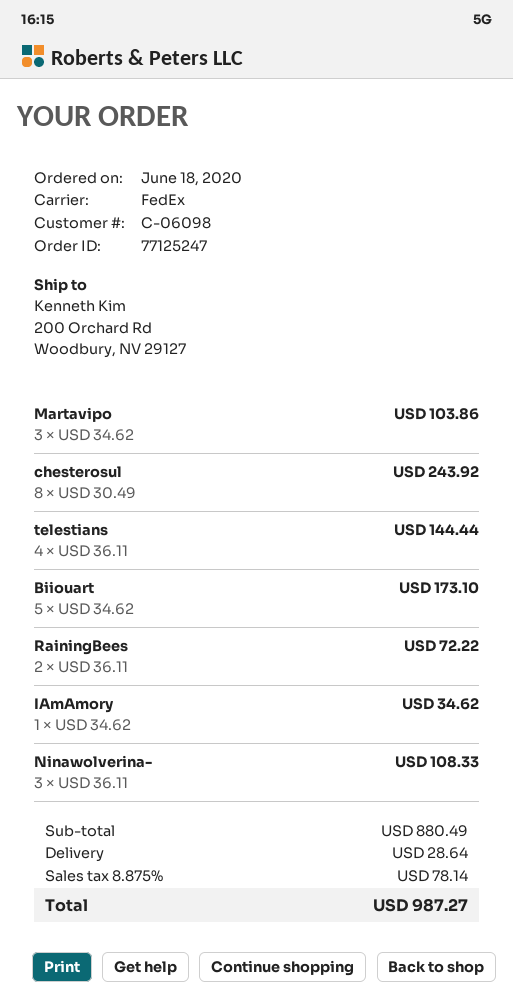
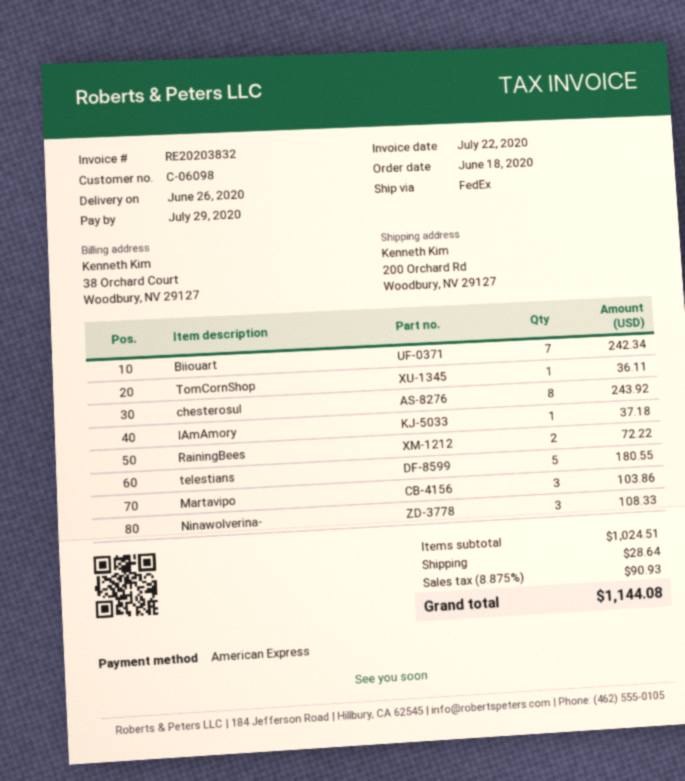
telestians: 4 for 144.44 -> 5 for 180.55
Biiouart: 5 for 173.10 -> 7 for 242.34
IAmAmory: 1 for 34.62 -> 1 for 37.18
TomCornShop: none -> 1 for 36.11
subtotal: 880.49 -> 1024.51
tax: 8.875% = 78.14 -> 8.875% = 90.93
total: 987.27 -> 1144.08

